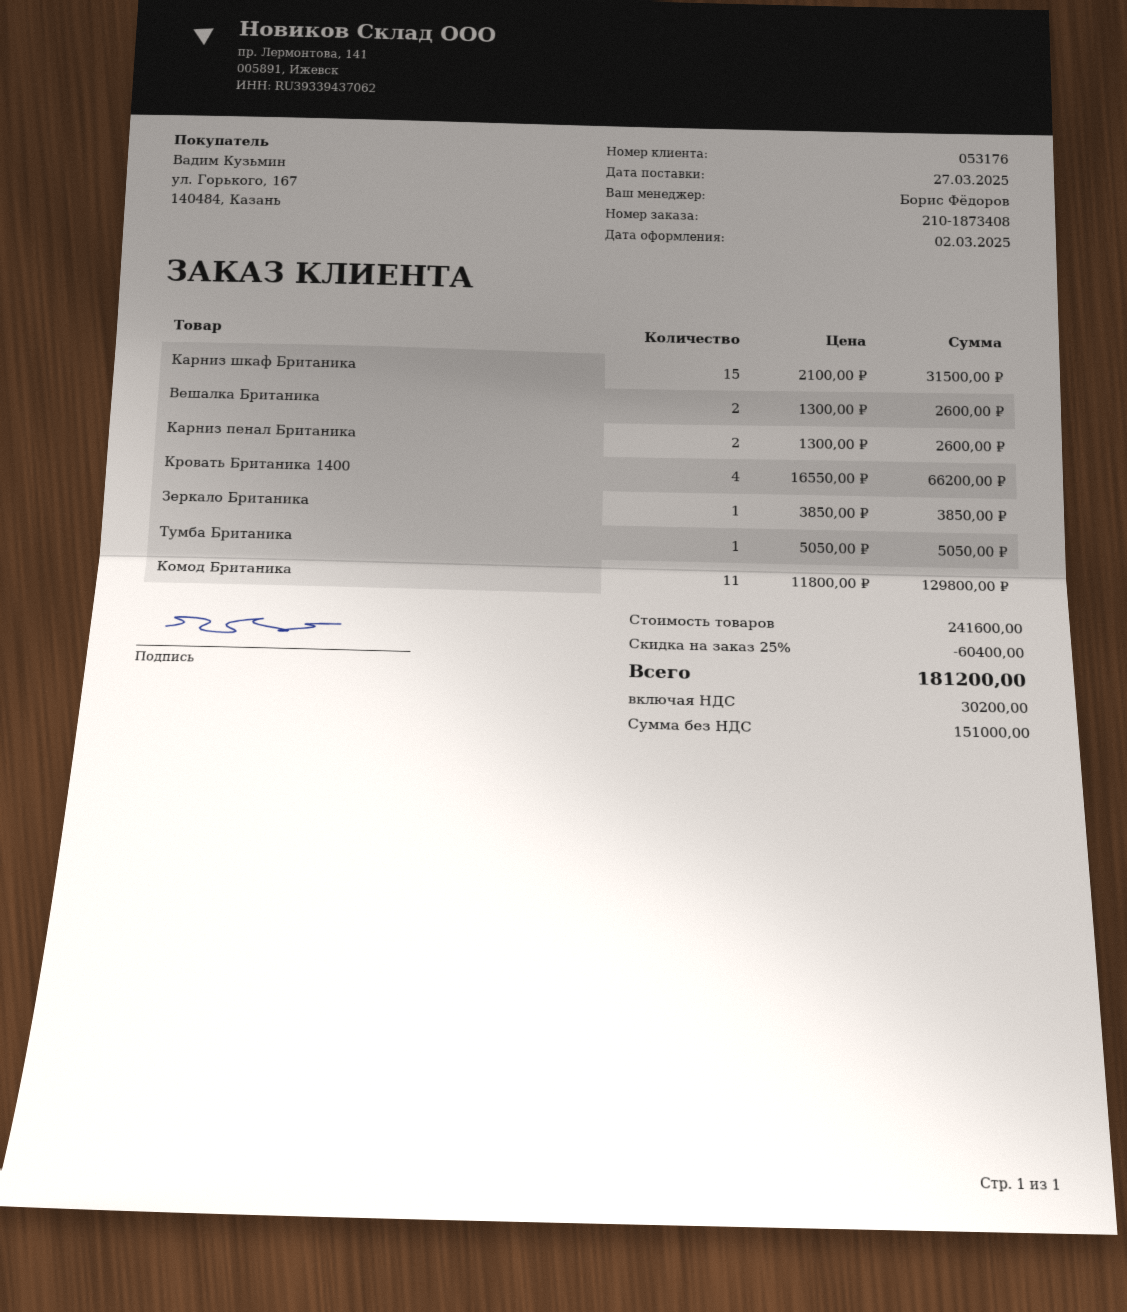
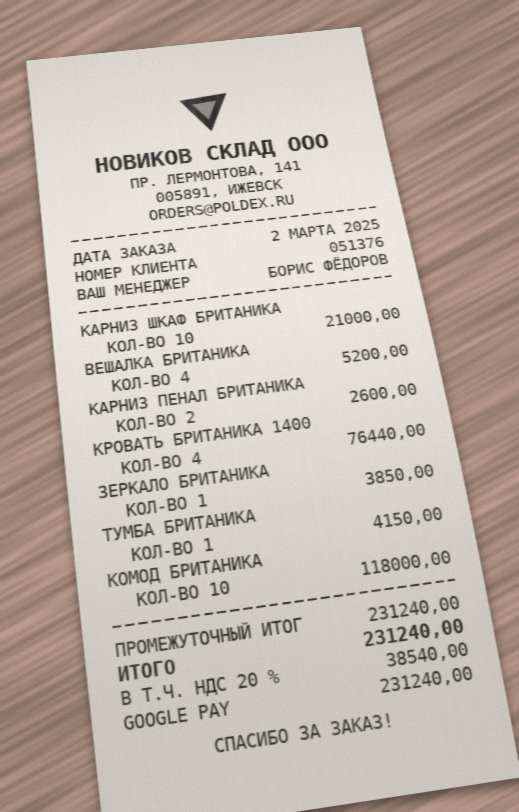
customer number: 053176 -> 051376
Карниз шкаф Британика: 15 for 31500.00 -> 10 for 21000.00
Вешалка Британика: 2 for 2600.00 -> 4 for 5200.00
Кровать Британика 1400: 4 for 66200.00 -> 4 for 76440.00
Тумба Британика: 1 for 5050.00 -> 1 for 4150.00
Комод Британика: 11 for 129800.00 -> 10 for 118000.00
subtotal: 241600.00 -> 231240.00
discount: 25% = 60400.00 -> none
tax: 30200.00 -> 38540.00
total: 181200.00 -> 231240.00

